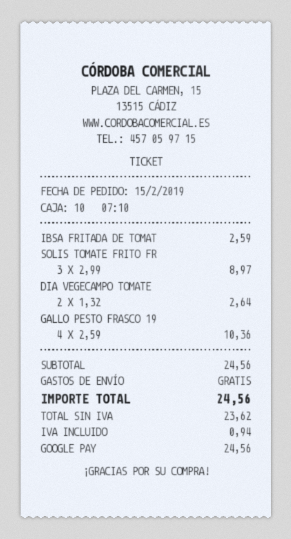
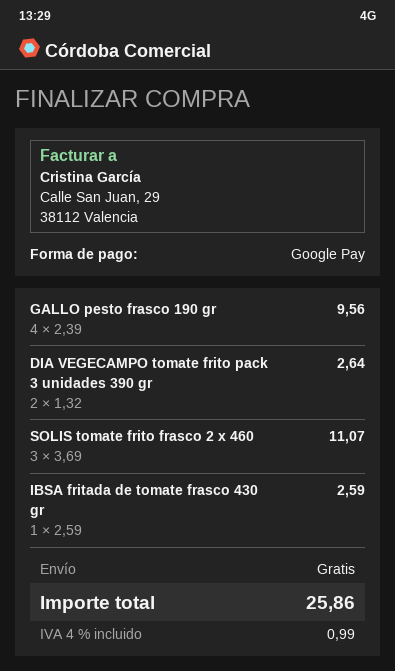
SOLIS TOMATE FRITO FR: 3 x 2.99 = 8.97 -> 3 x 3.69 = 11.07
GALLO PESTO FRASCO 19: 4 x 2.59 = 10.36 -> 4 x 2.39 = 9.56
tax: 0.94 -> 0.99
total: 24.56 -> 25.86

